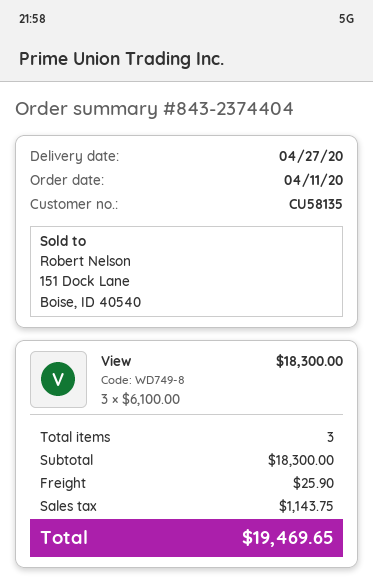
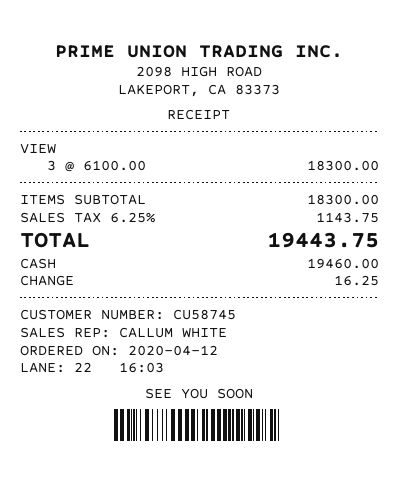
order date: 2020-04-11 -> 2020-04-12
customer number: CU58135 -> CU58745
shipping: 25.90 -> none
total: 19469.65 -> 19443.75

